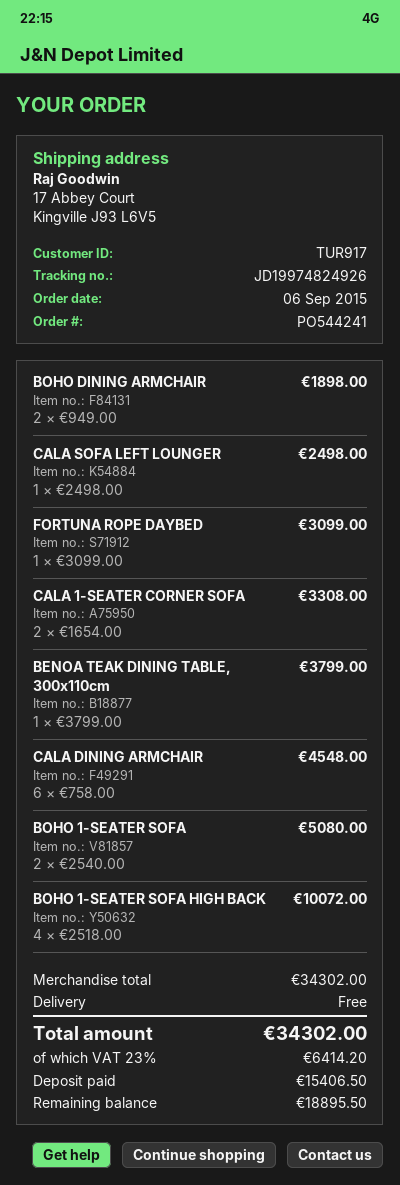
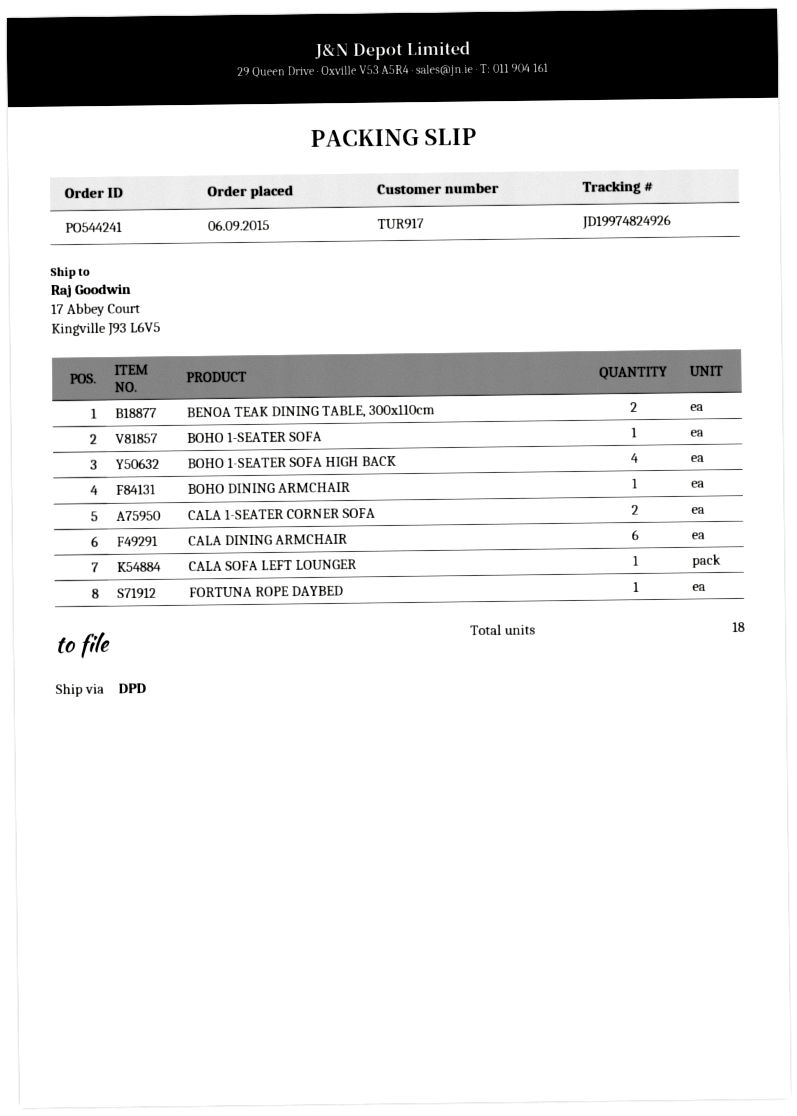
BOHO DINING ARMCHAIR: 2 -> 1
BENOA TEAK DINING TABLE, 300x110cm: 1 -> 2
BOHO 1-SEATER SOFA: 2 -> 1

